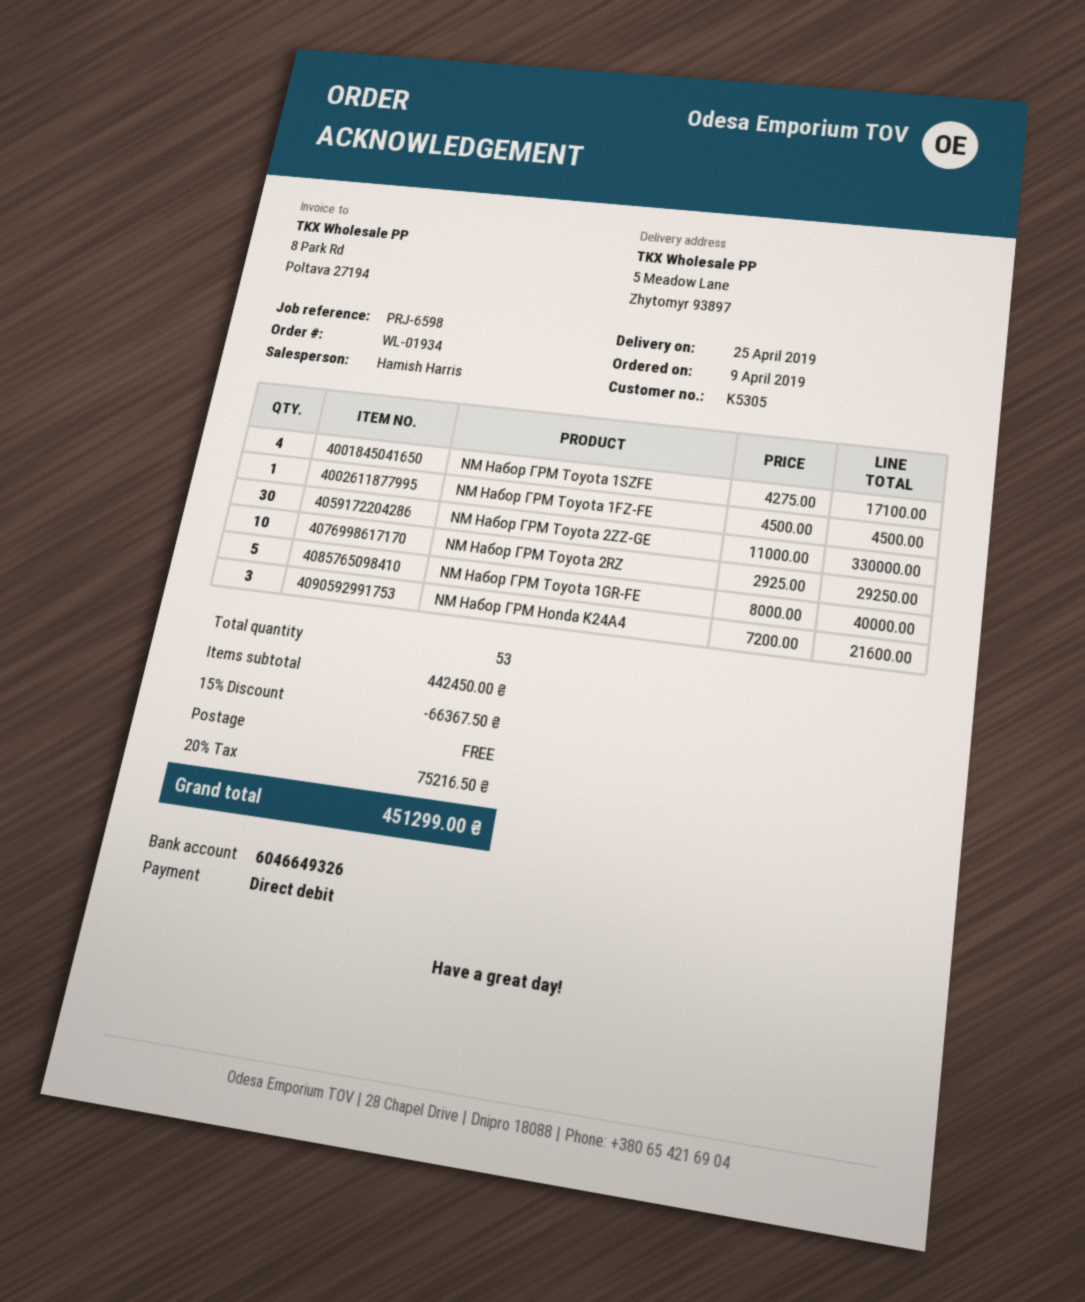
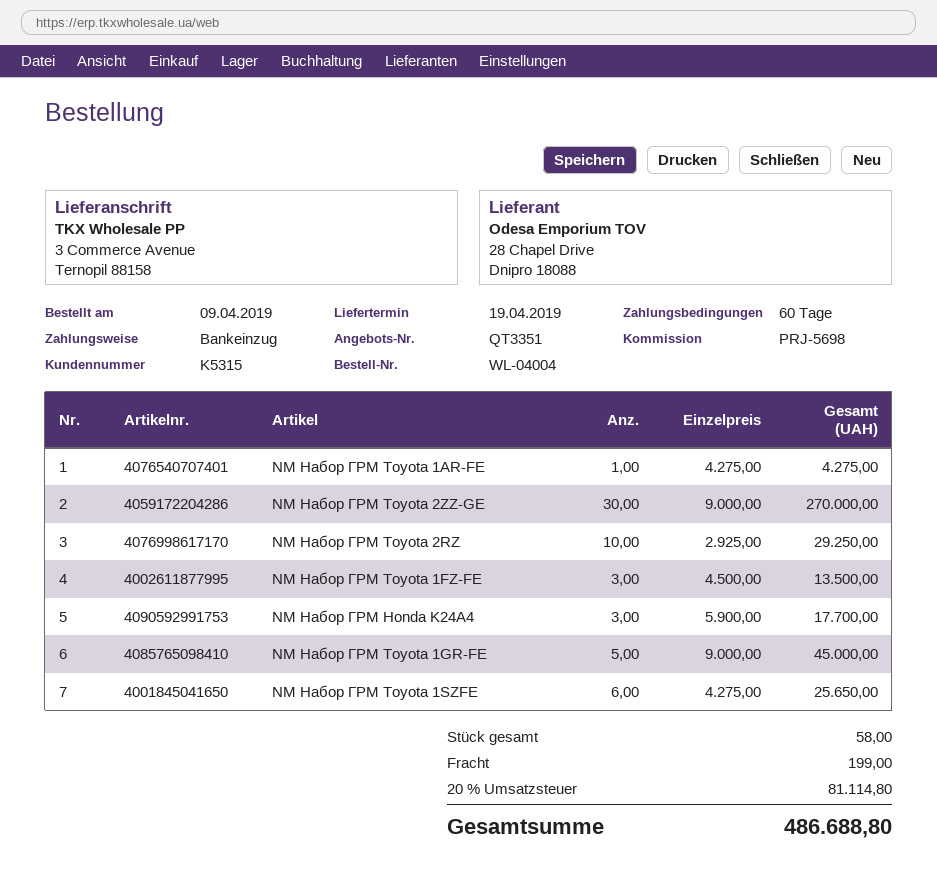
order number: WL-01934 -> WL-04004
delivery date: 2019-04-25 -> 2019-04-19
customer number: K5305 -> K5315
reference: PRJ-6598 -> PRJ-5698
ship to: 5 Meadow Lane, Zhytomyr 93897 -> 3 Commerce Avenue, Ternopil 88158
NM Набор ГРМ Toyota 1SZFE: 4 x 4275.00 = 17100.00 -> 6 x 4275.00 = 25650.00
NM Набор ГРМ Toyota 1FZ-FE: 1 x 4500.00 = 4500.00 -> 3 x 4500.00 = 13500.00
NM Набор ГРМ Toyota 2ZZ-GE: 30 x 11000.00 = 330000.00 -> 30 x 9000.00 = 270000.00
NM Набор ГРМ Toyota 1GR-FE: 5 x 8000.00 = 40000.00 -> 5 x 9000.00 = 45000.00
NM Набор ГРМ Honda K24A4: 3 x 7200.00 = 21600.00 -> 3 x 5900.00 = 17700.00
NM Набор ГРМ Toyota 1AR-FE: none -> 1 x 4275.00 = 4275.00
total quantity: 53 -> 58
discount: 15% = 66367.50 -> none
shipping: 0.00 -> 199.00
tax: 20% = 75216.50 -> 20% = 81114.80
total: 451299.00 -> 486688.80

